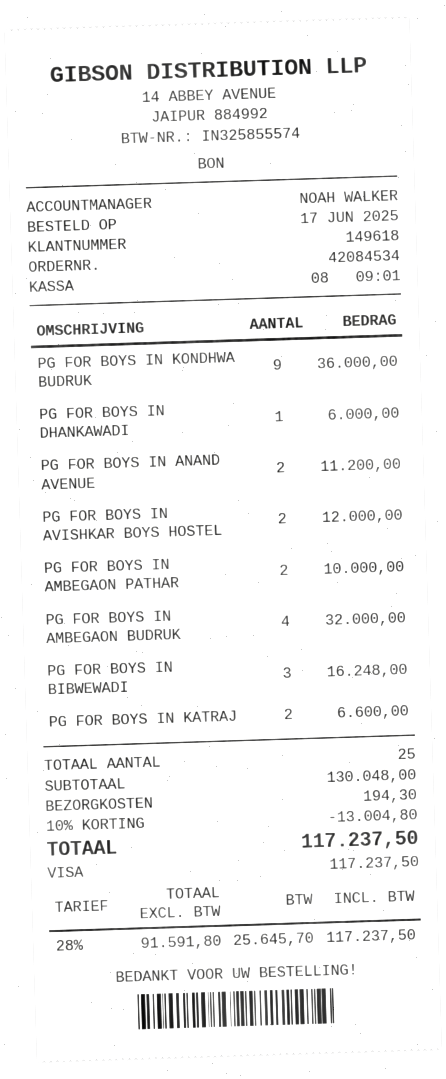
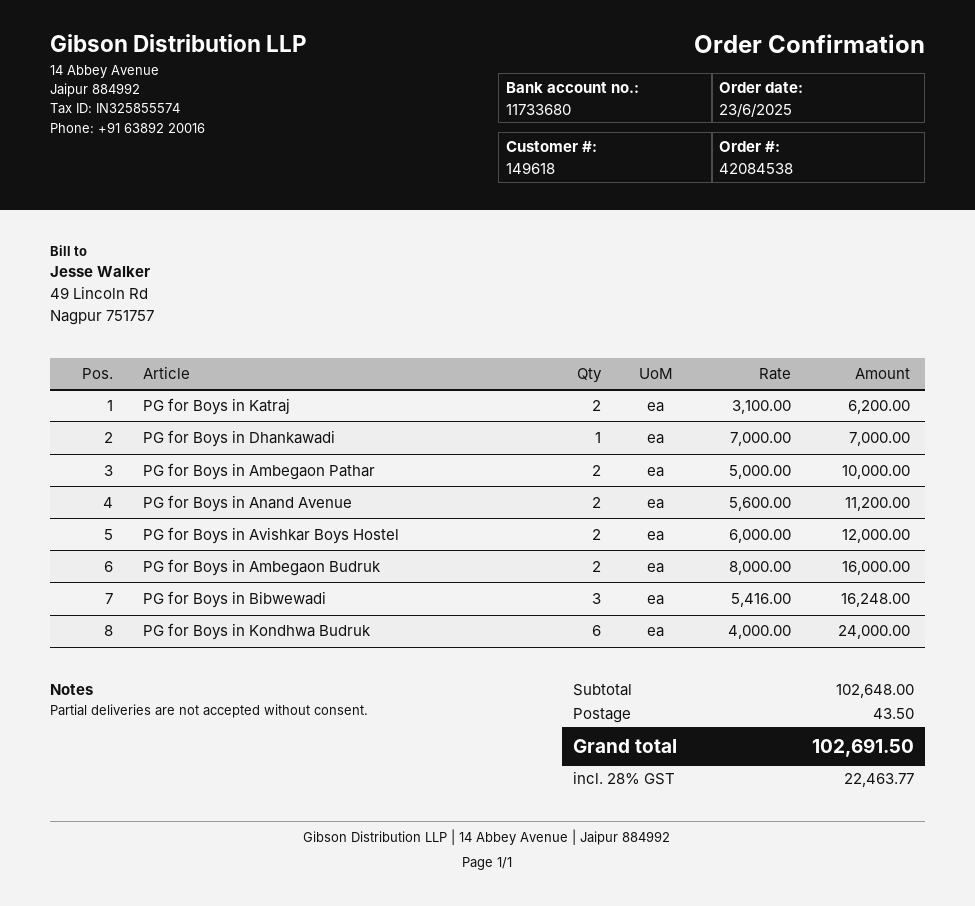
order number: 42084534 -> 42084538
order date: 2025-06-17 -> 2025-06-23
PG FOR BOYS IN KONDHWA BUDRUK: 9 for 36000.00 -> 6 for 24000.00
PG FOR BOYS IN DHANKAWADI: 1 for 6000.00 -> 1 for 7000.00
PG FOR BOYS IN AMBEGAON BUDRUK: 4 for 32000.00 -> 2 for 16000.00
PG FOR BOYS IN KATRAJ: 2 for 6600.00 -> 2 for 6200.00
subtotal: 130048.00 -> 102648.00
discount: 10% = 13004.80 -> none
shipping: 194.30 -> 43.50
tax: 28% = 25645.70 -> 28% = 22463.77
total: 117237.50 -> 102691.50

